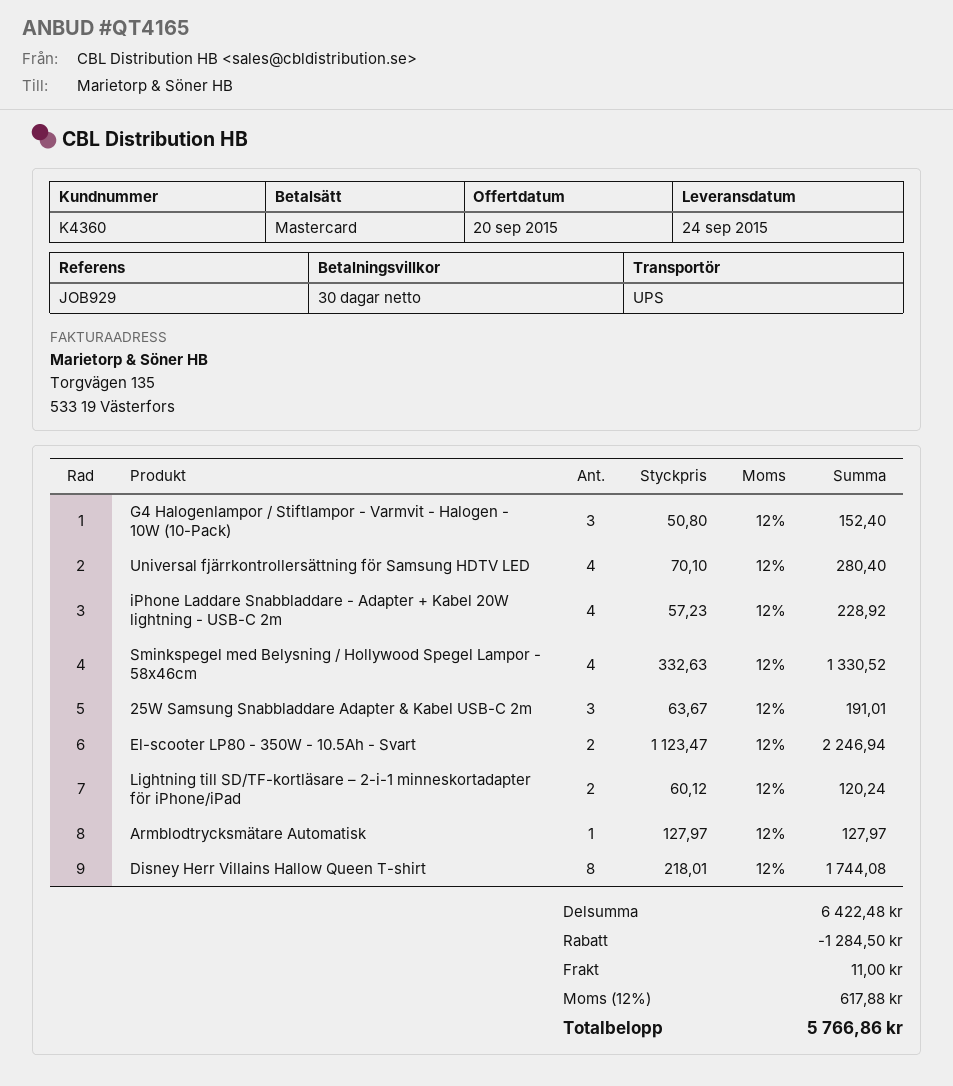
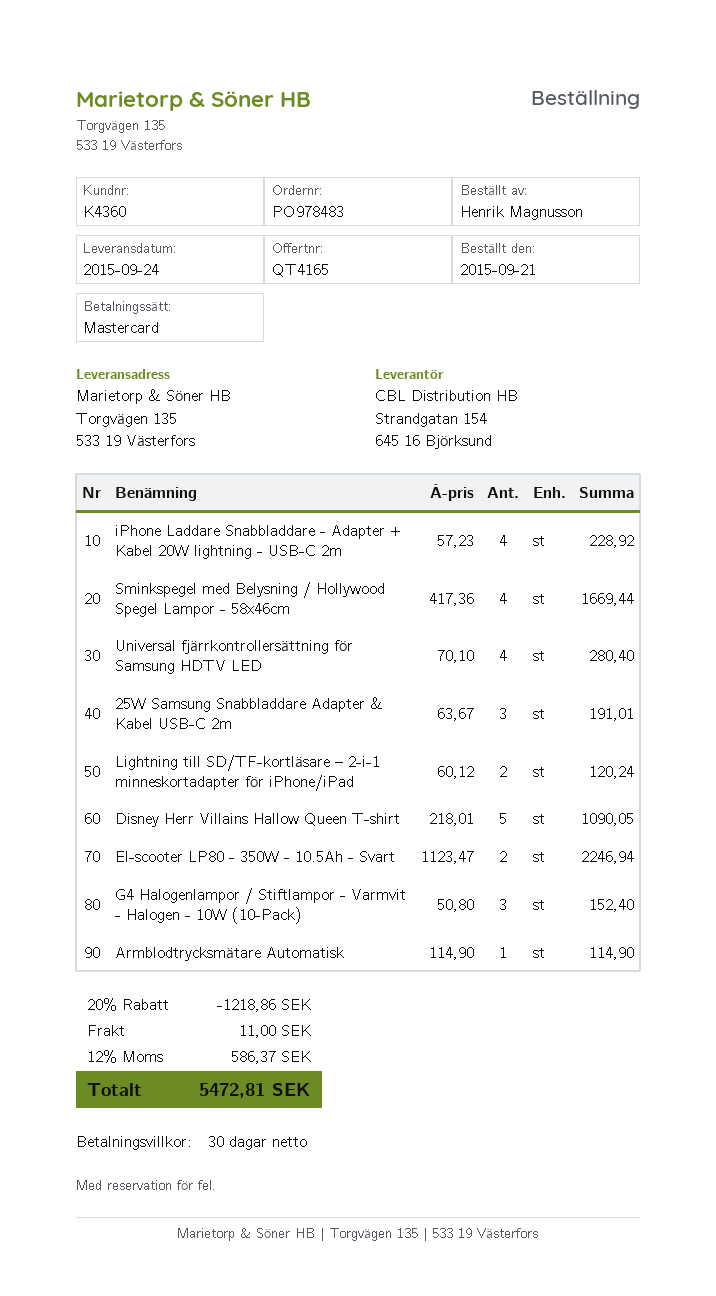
Sminkspegel med Belysning / Hollywood Spegel Lampor - 58x46cm: 4 x 332.63 = 1330.52 -> 4 x 417.36 = 1669.44
Armblodtrycksmätare Automatisk: 1 x 127.97 = 127.97 -> 1 x 114.90 = 114.90
Disney Herr Villains Hallow Queen T-shirt: 8 x 218.01 = 1744.08 -> 5 x 218.01 = 1090.05
discount: 1284.50 -> 1218.86
tax: 12% = 617.88 -> 12% = 586.37
total: 5766.86 -> 5472.81

